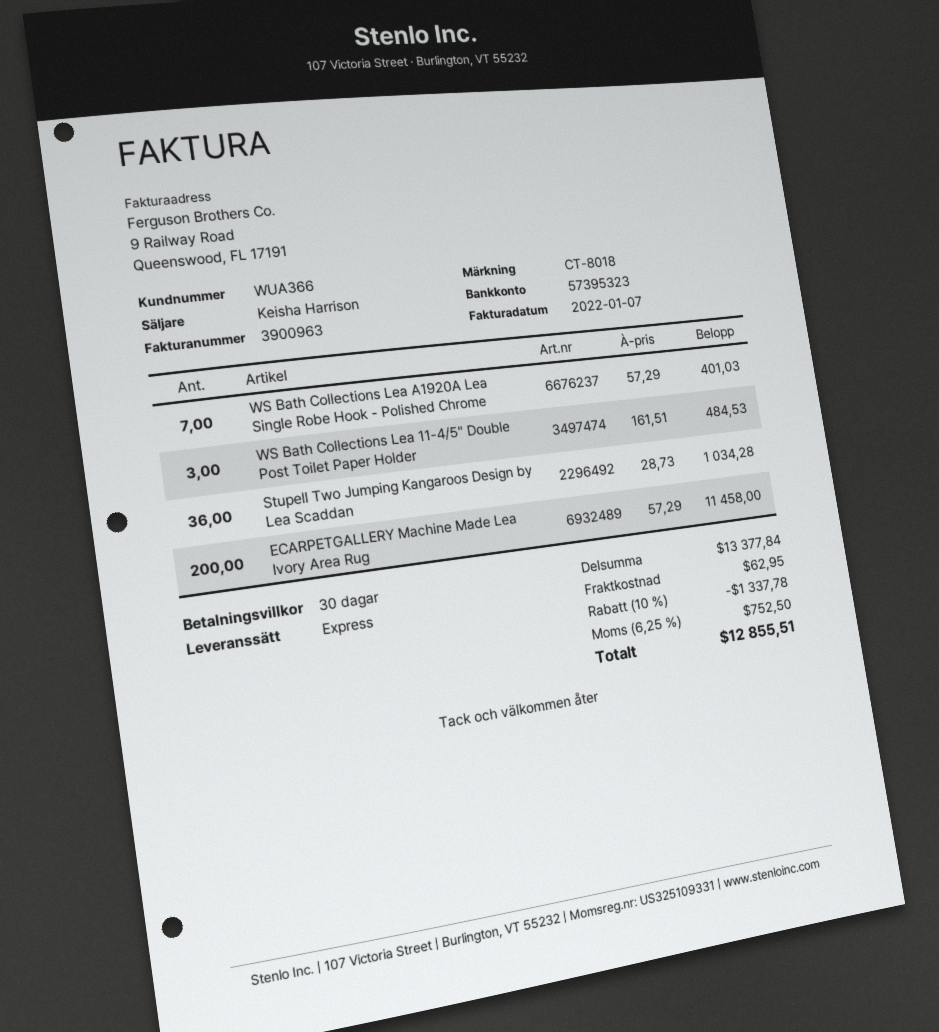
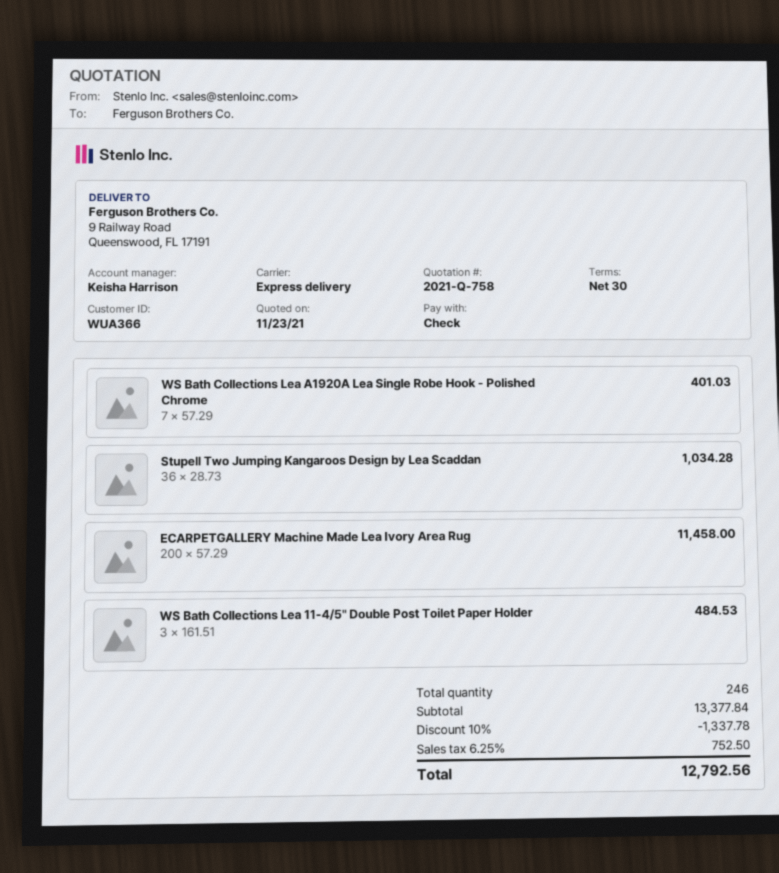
shipping: 62.95 -> none
total: 12855.51 -> 12792.56

